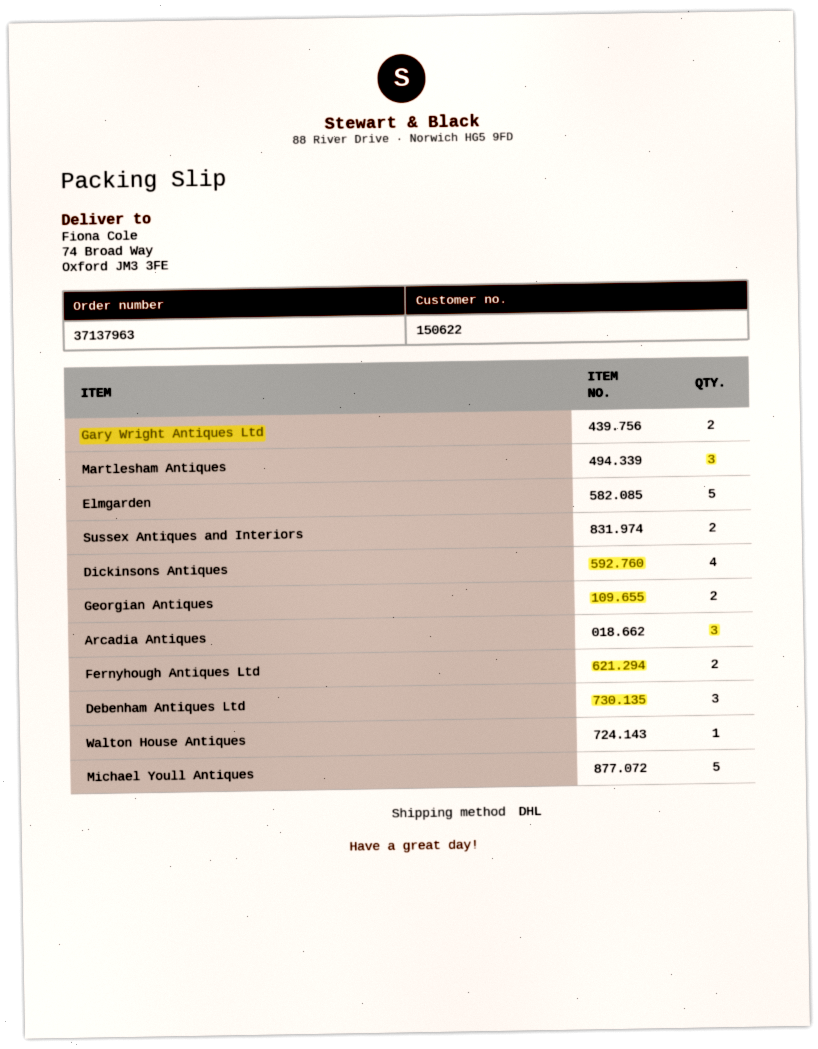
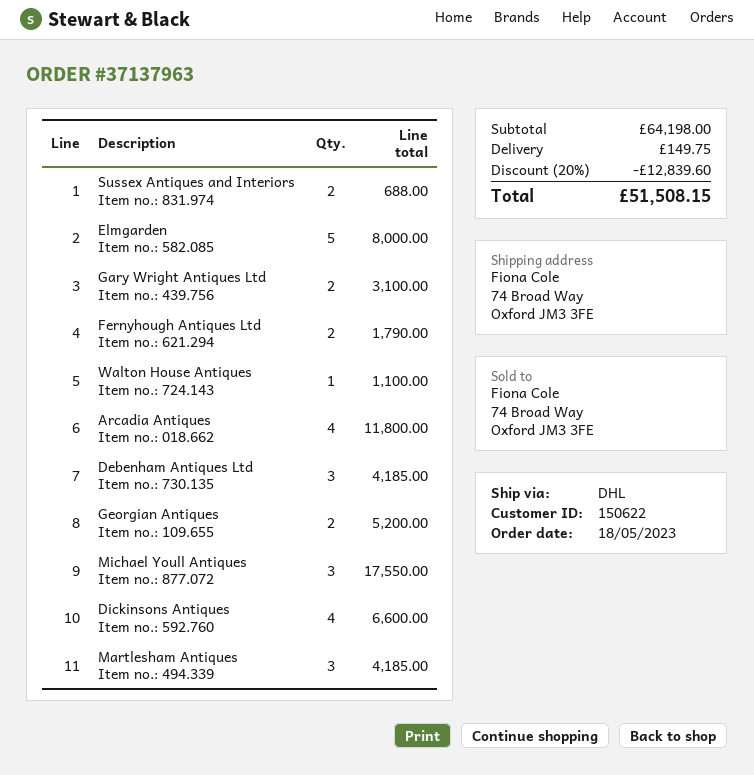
Arcadia Antiques: 3 -> 4
Michael Youll Antiques: 5 -> 3

